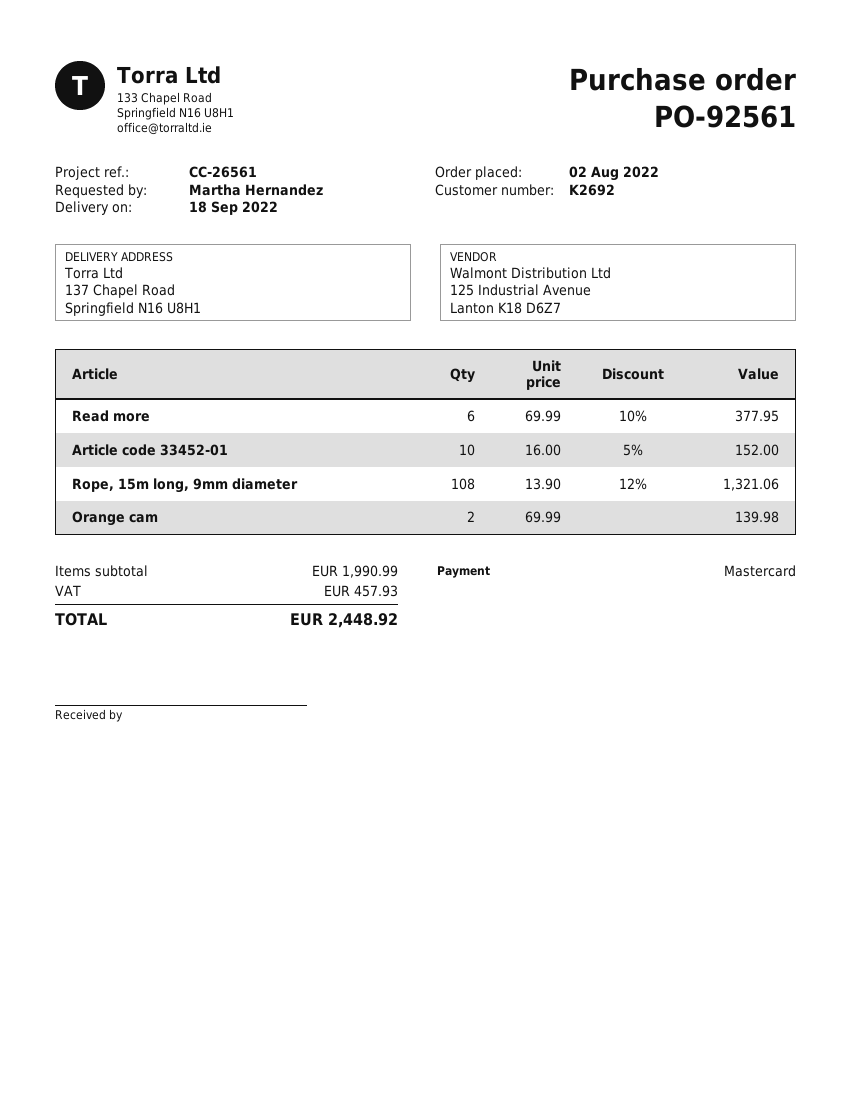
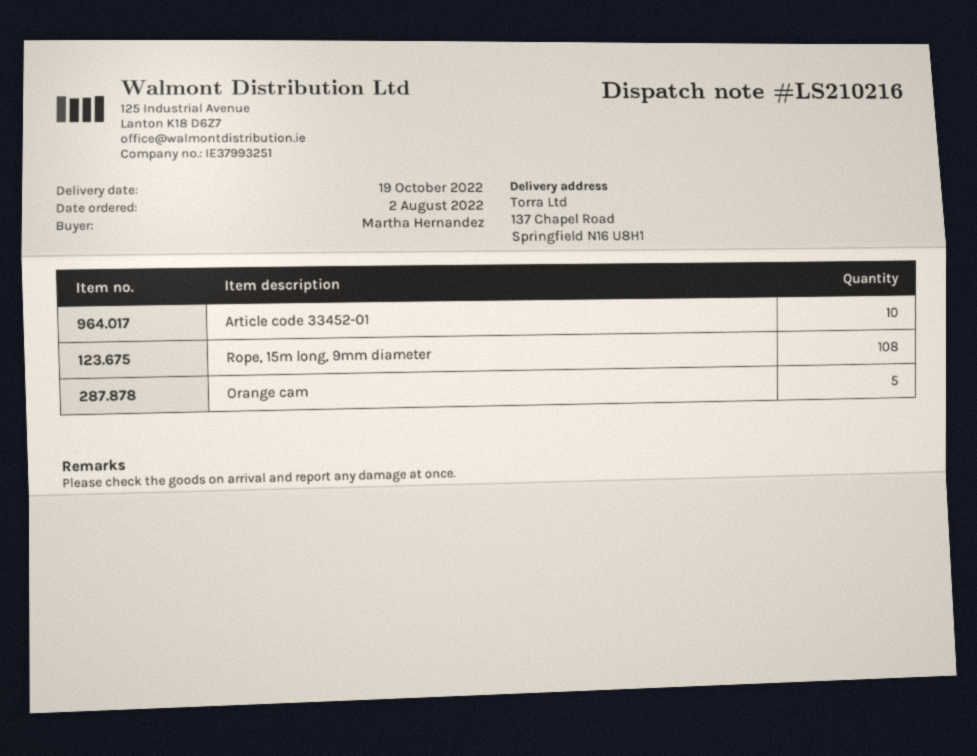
delivery date: 2022-09-18 -> 2022-10-19
Read more: 6 -> none
Orange cam: 2 -> 5

